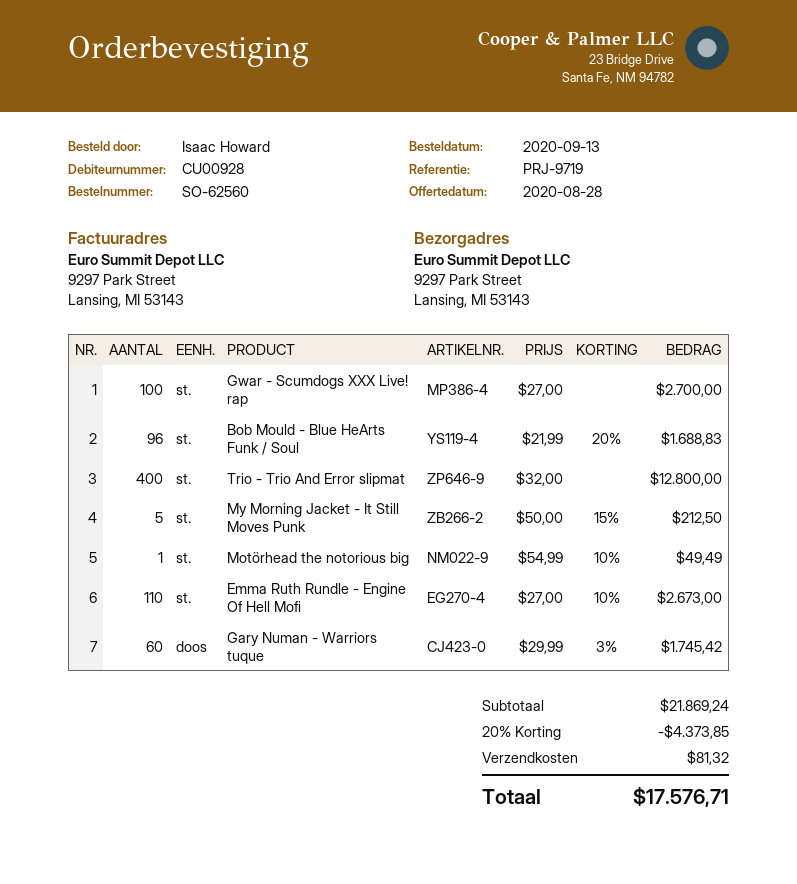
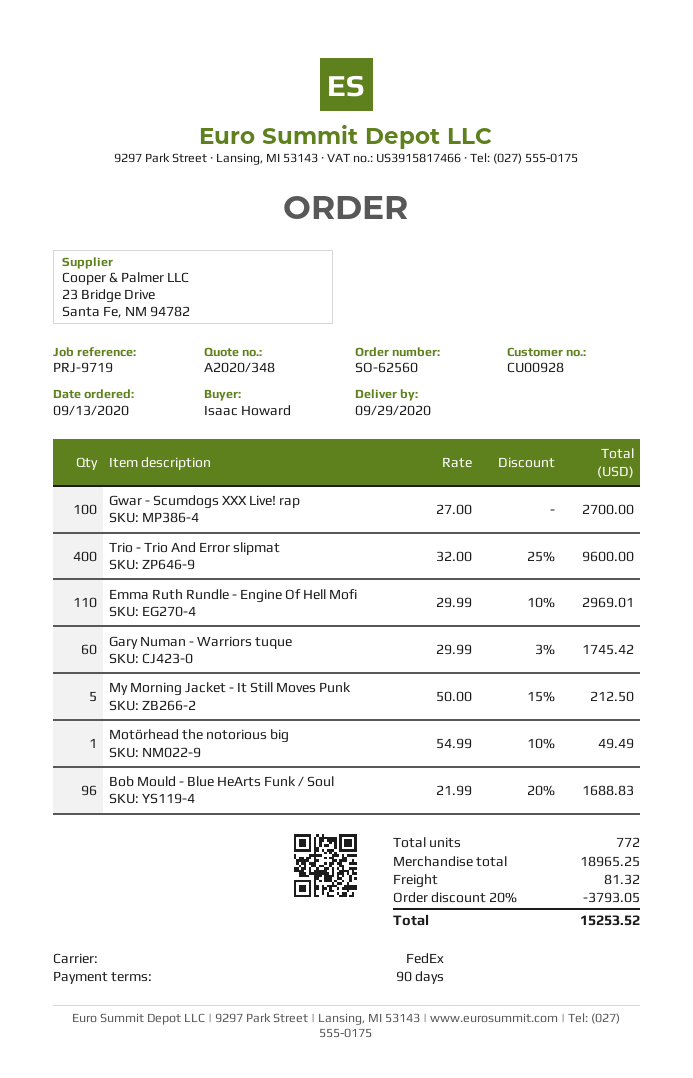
Trio - Trio And Error slipmat: 400 x 32.00 = 12800.00 -> 400 x 32.00 - 25% = 9600.00
Emma Ruth Rundle - Engine Of Hell Mofi: 110 x 27.00 - 10% = 2673.00 -> 110 x 29.99 - 10% = 2969.01
subtotal: 21869.24 -> 18965.25
discount: 20% = 4373.85 -> 20% = 3793.05
total: 17576.71 -> 15253.52

